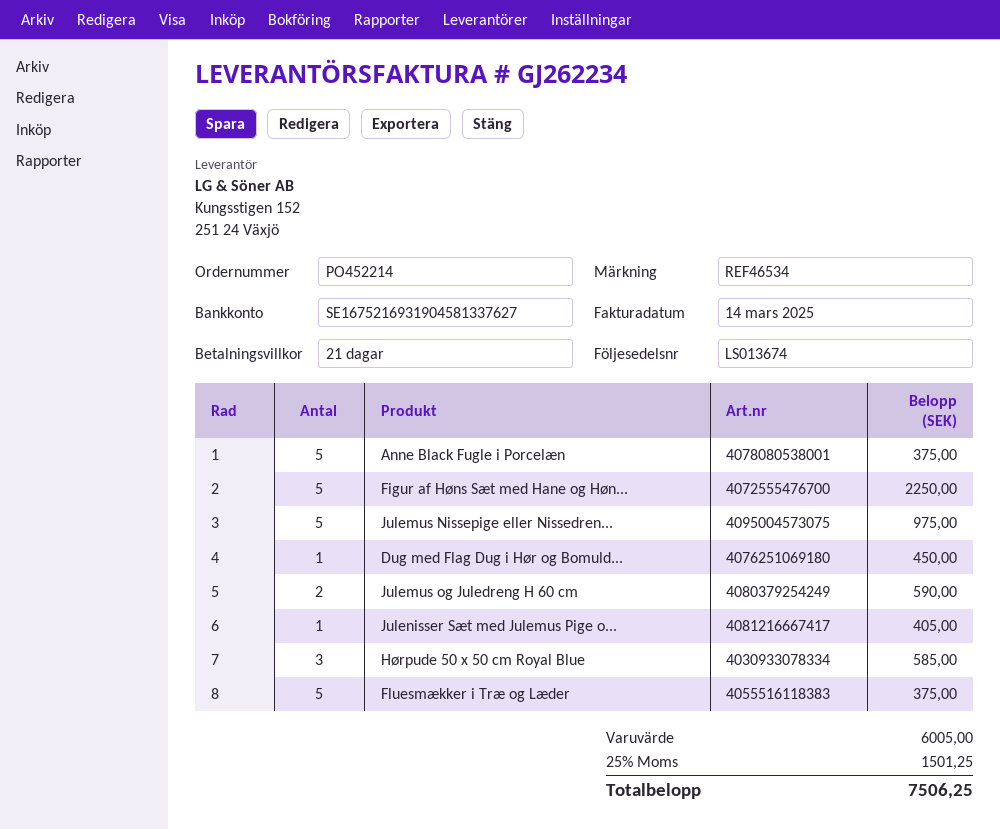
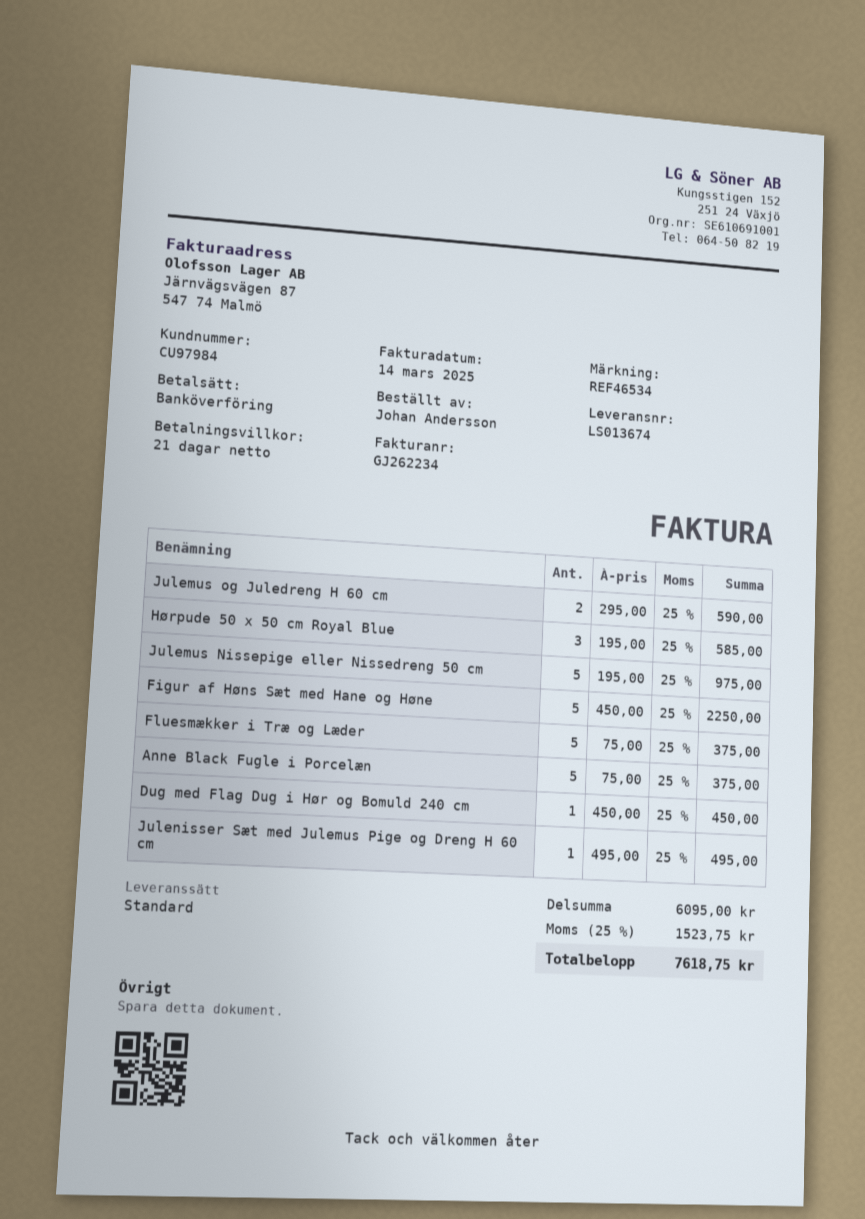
Julenisser Sæt med Julemus Pige o...: 1 for 405.00 -> 1 for 495.00
subtotal: 6005.00 -> 6095.00
tax: 25% = 1501.25 -> 25% = 1523.75
total: 7506.25 -> 7618.75

